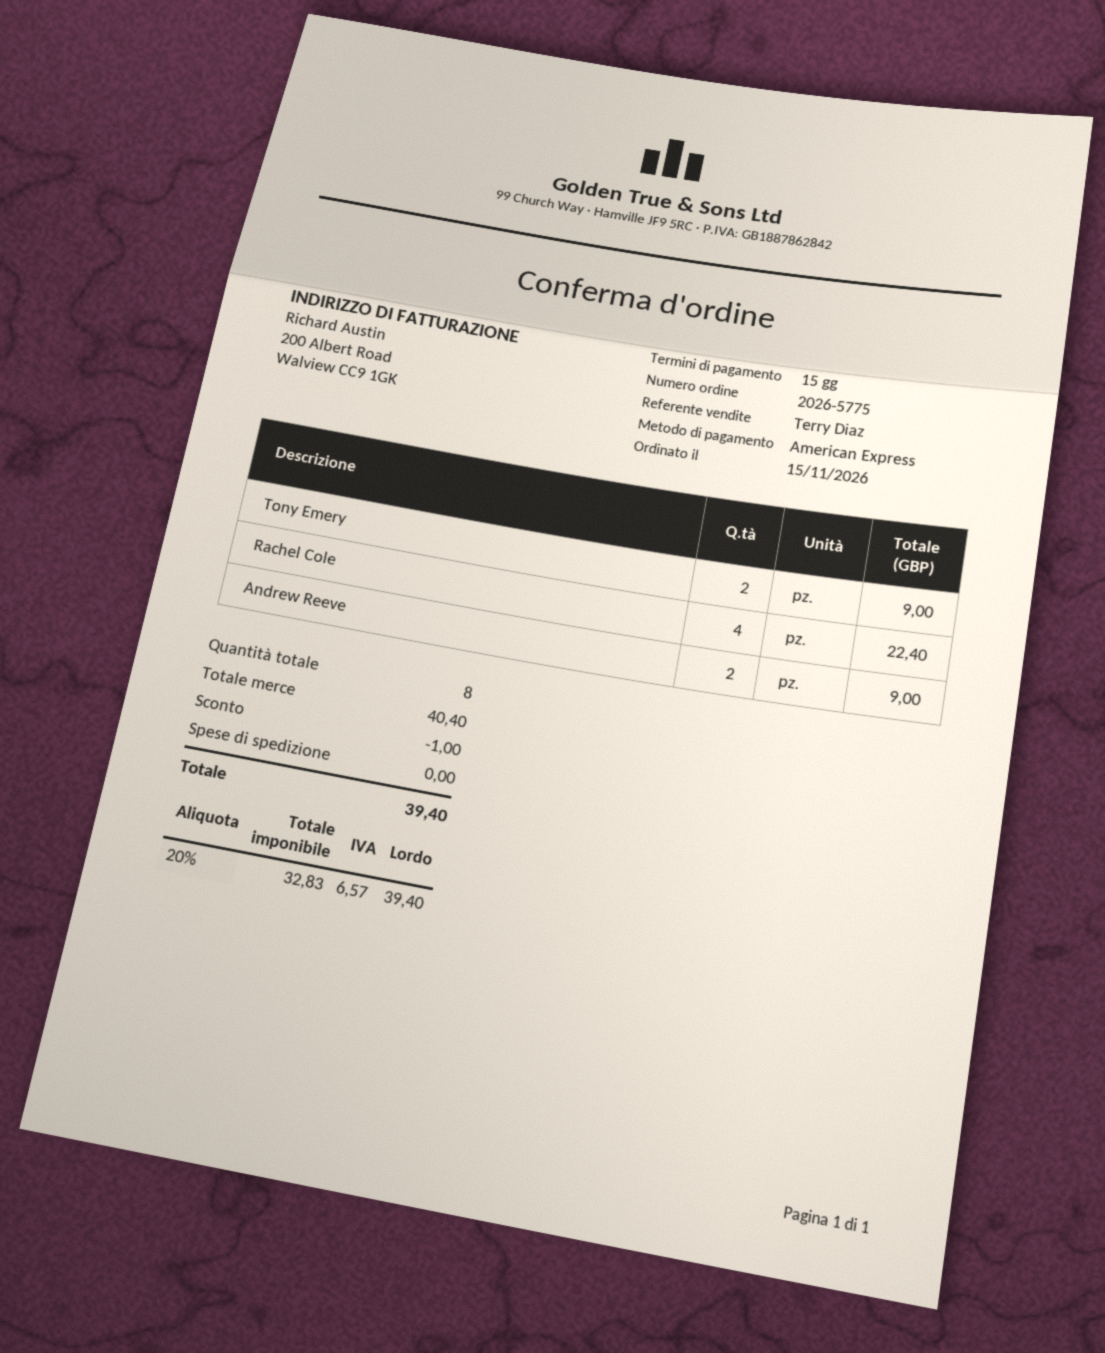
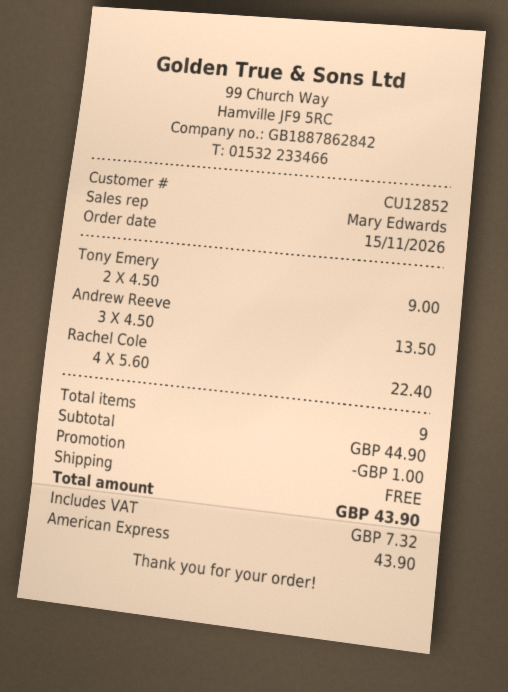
sales rep: Terry Diaz -> Mary Edwards
Andrew Reeve: 2 for 9.00 -> 3 for 13.50
total quantity: 8 -> 9
subtotal: 40.40 -> 44.90
tax: 6.57 -> 7.32
total: 39.40 -> 43.90

